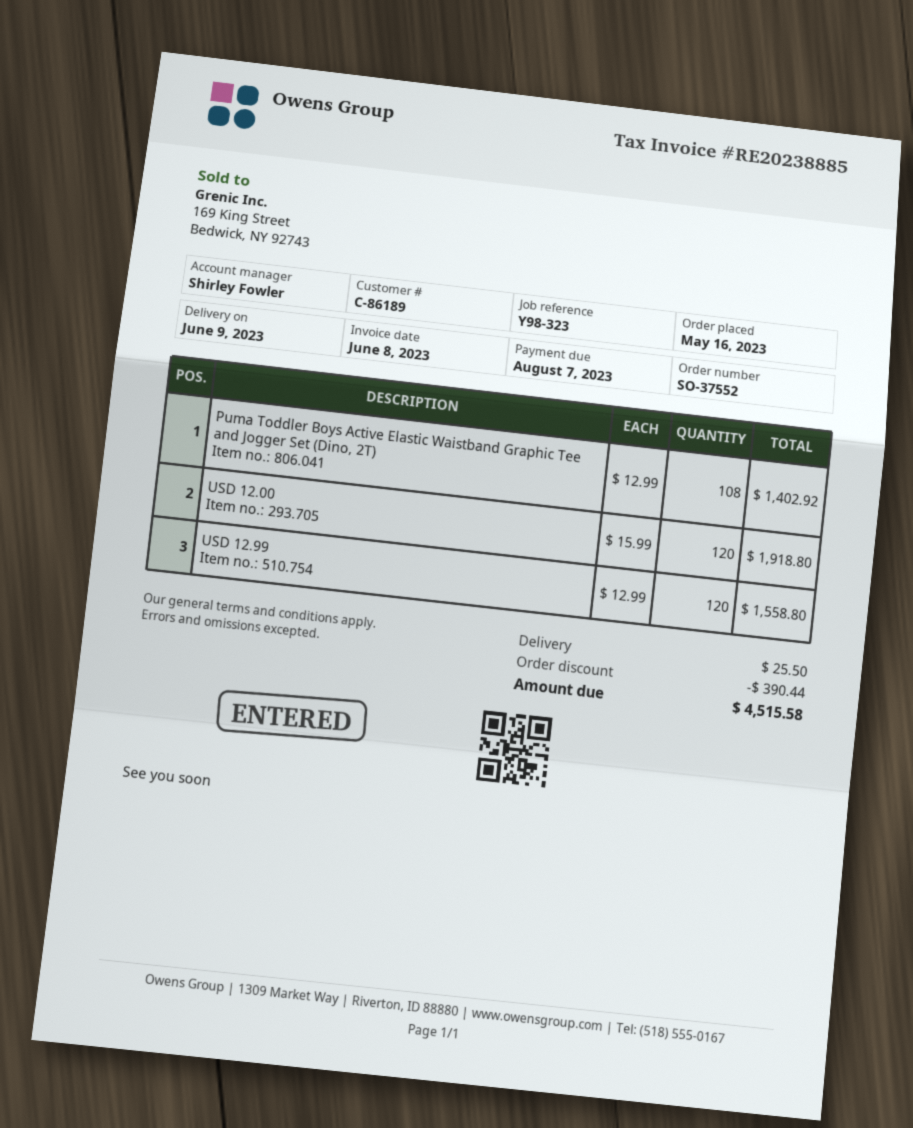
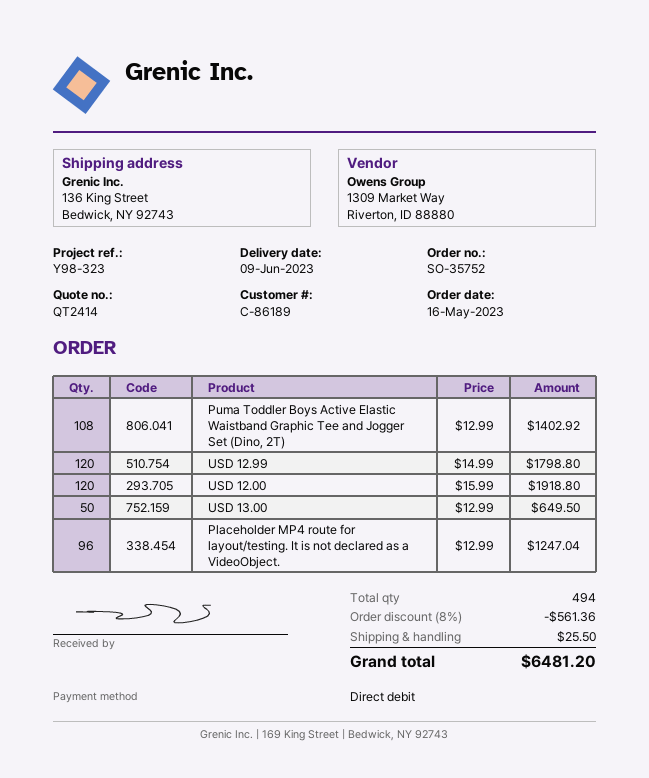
order number: SO-37552 -> SO-35752
USD 12.99: 120 x 12.99 = 1558.80 -> 120 x 14.99 = 1798.80
USD 13.00: none -> 50 x 12.99 = 649.50
Placeholder MP4 route for layout/testing. It is not declared as a VideoObject.: none -> 96 x 12.99 = 1247.04
discount: 390.44 -> 561.36
total: 4515.58 -> 6481.20

